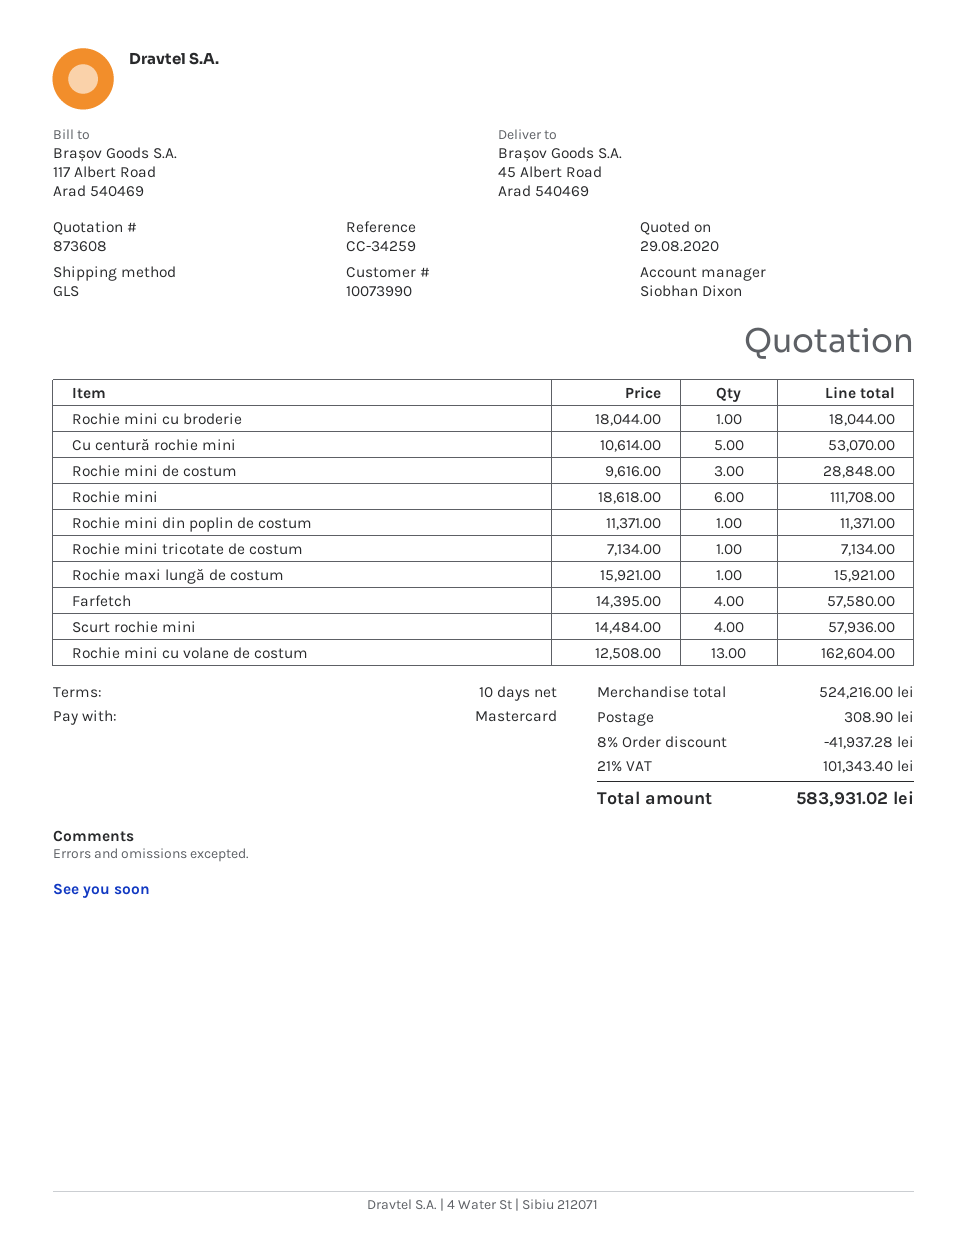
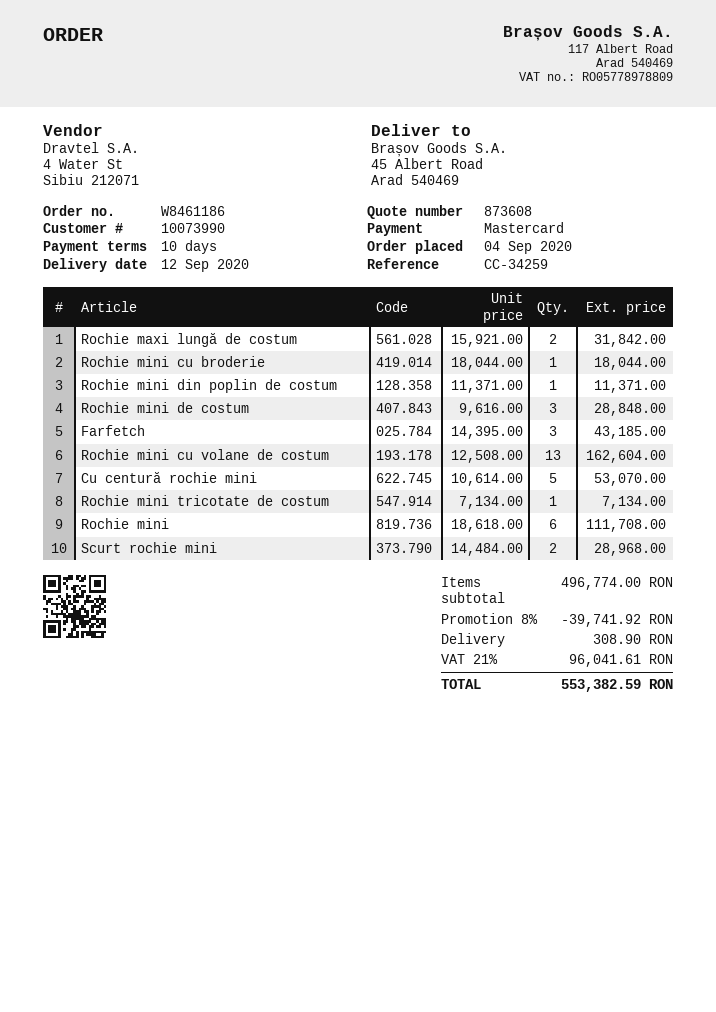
Rochie maxi lungă de costum: 1 x 15921.00 = 15921.00 -> 2 x 15921.00 = 31842.00
Farfetch: 4 x 14395.00 = 57580.00 -> 3 x 14395.00 = 43185.00
Scurt rochie mini: 4 x 14484.00 = 57936.00 -> 2 x 14484.00 = 28968.00
subtotal: 524216.00 -> 496774.00
discount: 8% = 41937.28 -> 8% = 39741.92
tax: 21% = 101343.40 -> 21% = 96041.61
total: 583931.02 -> 553382.59

